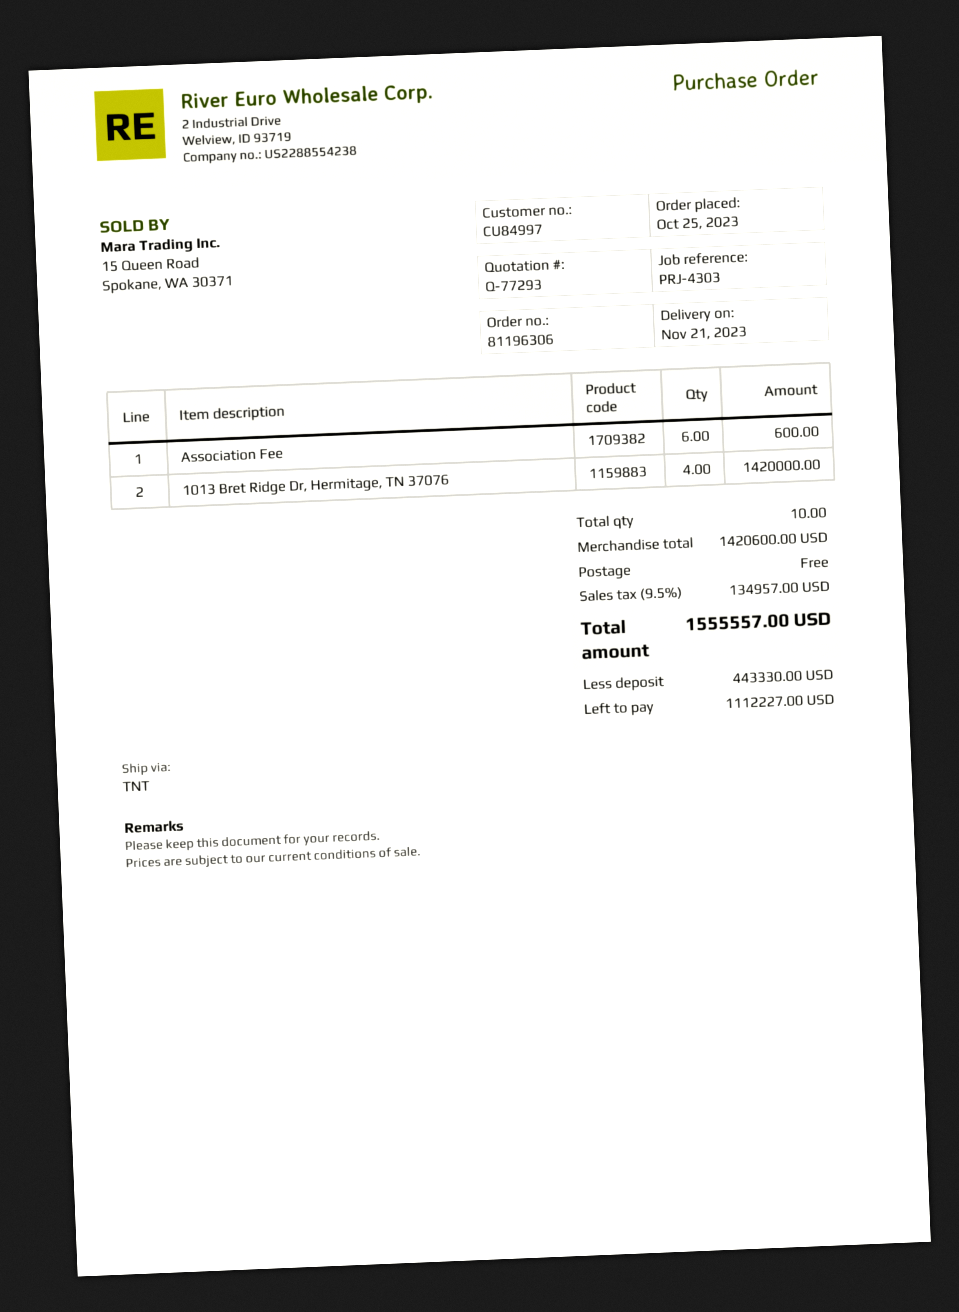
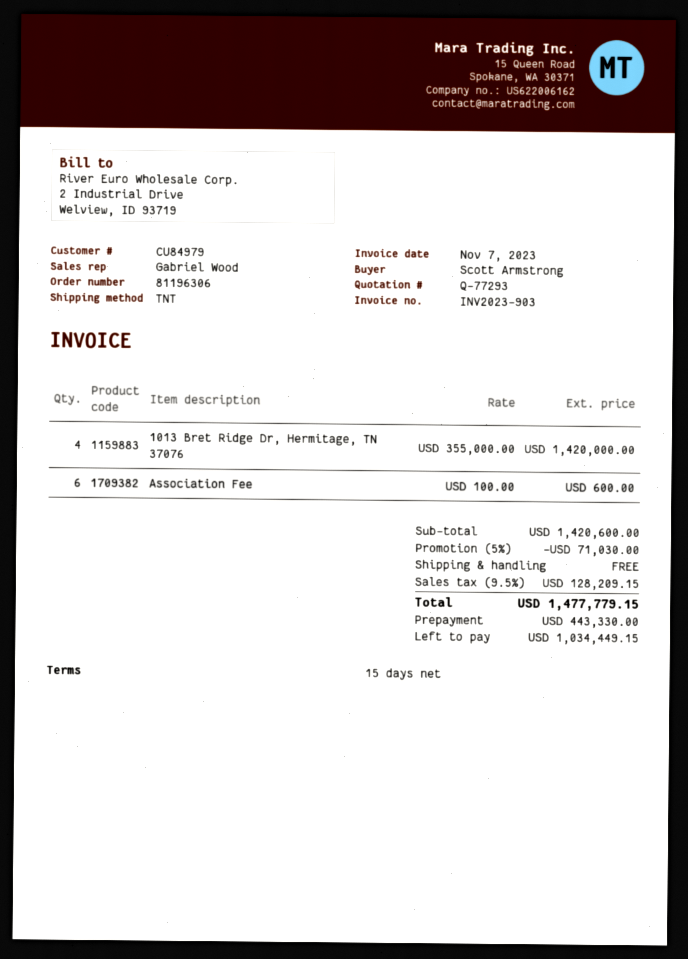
customer number: CU84997 -> CU84979
discount: none -> 5% = 71030.00
tax: 9.5% = 134957.00 -> 9.5% = 128209.15
total: 1555557.00 -> 1477779.15
balance: 1112227.00 -> 1034449.15

